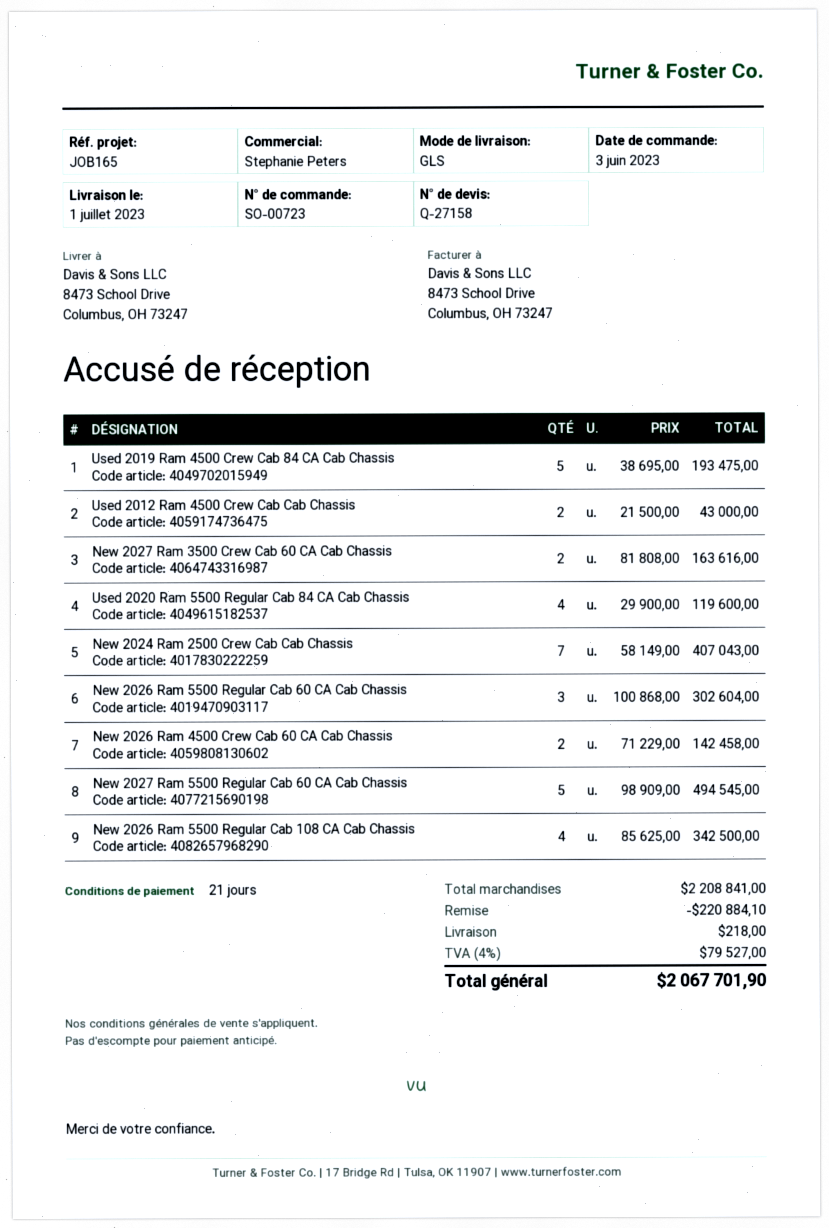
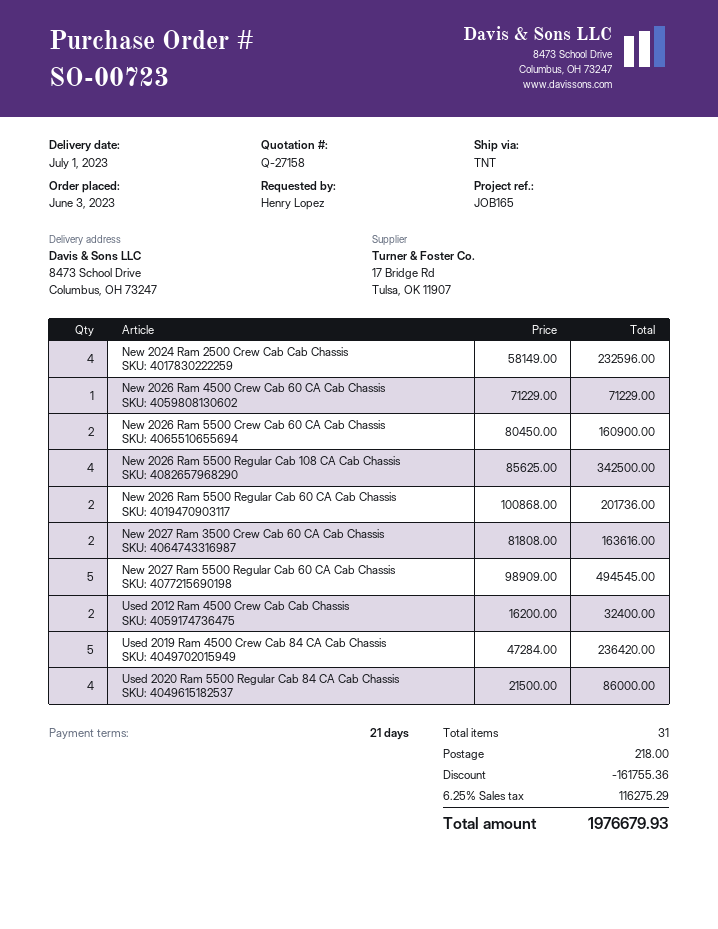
shipping method: GLS -> TNT
Used 2019 Ram 4500 Crew Cab 84 CA Cab Chassis: 5 x 38695.00 = 193475.00 -> 5 x 47284.00 = 236420.00
Used 2012 Ram 4500 Crew Cab Cab Chassis: 2 x 21500.00 = 43000.00 -> 2 x 16200.00 = 32400.00
Used 2020 Ram 5500 Regular Cab 84 CA Cab Chassis: 4 x 29900.00 = 119600.00 -> 4 x 21500.00 = 86000.00
New 2024 Ram 2500 Crew Cab Cab Chassis: 7 x 58149.00 = 407043.00 -> 4 x 58149.00 = 232596.00
New 2026 Ram 5500 Regular Cab 60 CA Cab Chassis: 3 x 100868.00 = 302604.00 -> 2 x 100868.00 = 201736.00
New 2026 Ram 4500 Crew Cab 60 CA Cab Chassis: 2 x 71229.00 = 142458.00 -> 1 x 71229.00 = 71229.00
New 2026 Ram 5500 Crew Cab 60 CA Cab Chassis: none -> 2 x 80450.00 = 160900.00
discount: 220884.10 -> 161755.36
tax: 4% = 79527.00 -> 6.25% = 116275.29
total: 2067701.90 -> 1976679.93

